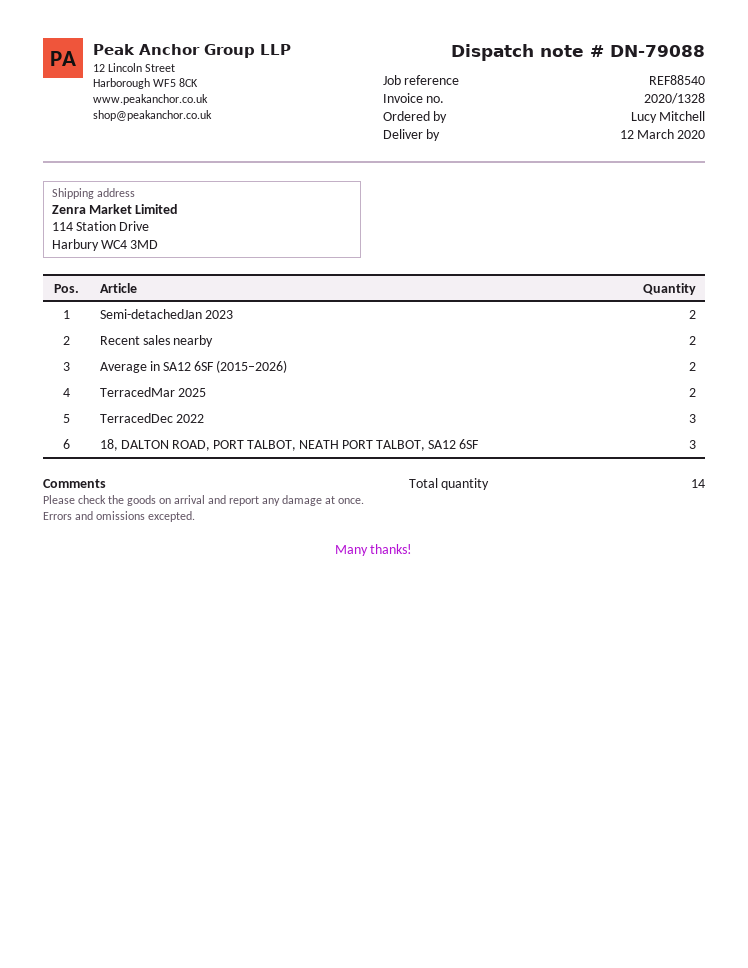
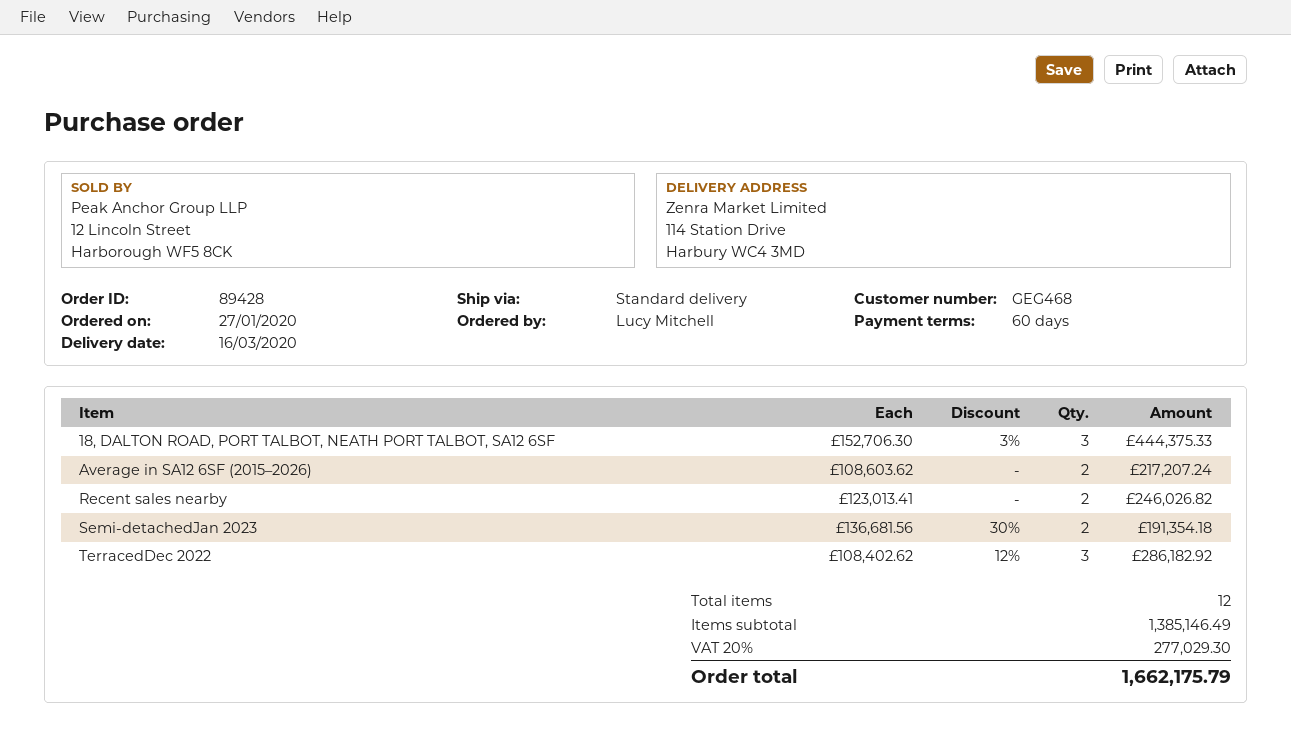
delivery date: 2020-03-12 -> 2020-03-16
TerracedMar 2025: 2 -> none
total quantity: 14 -> 12

